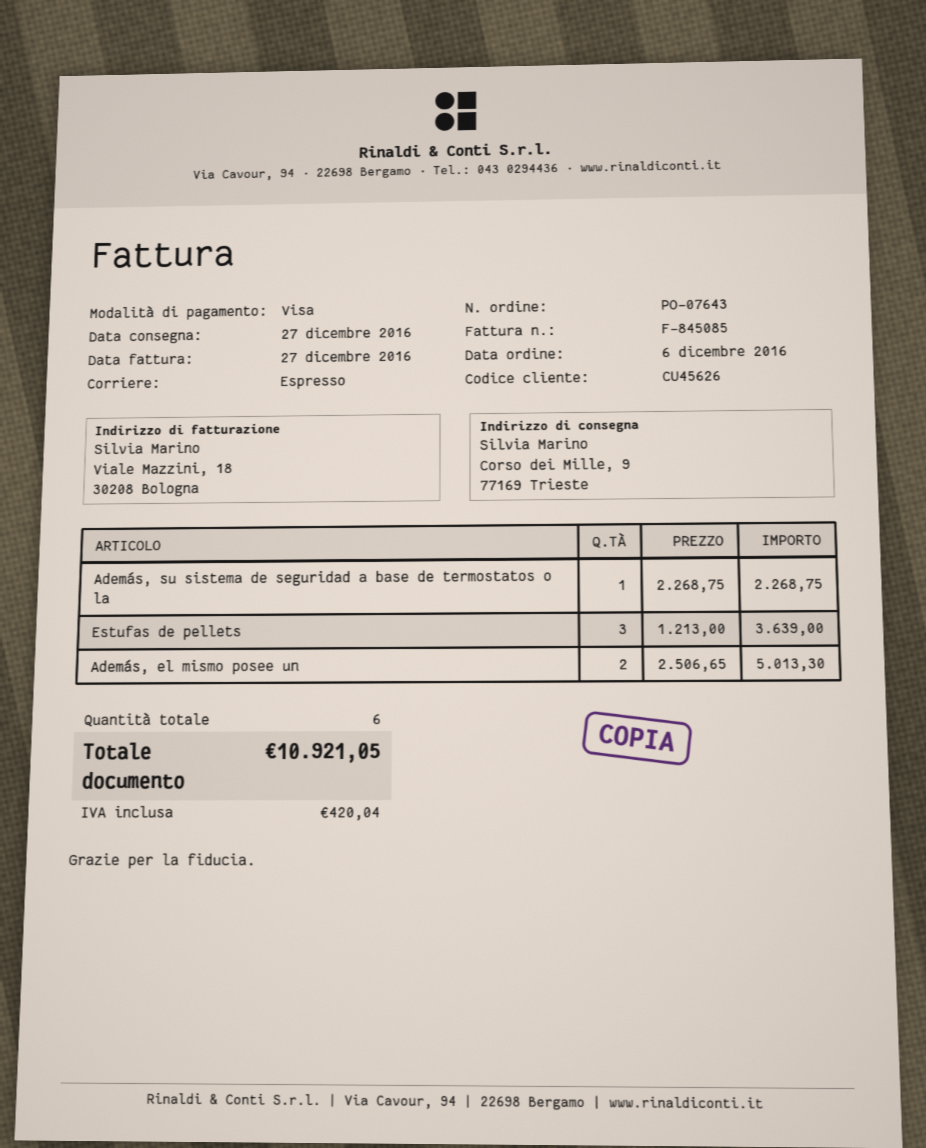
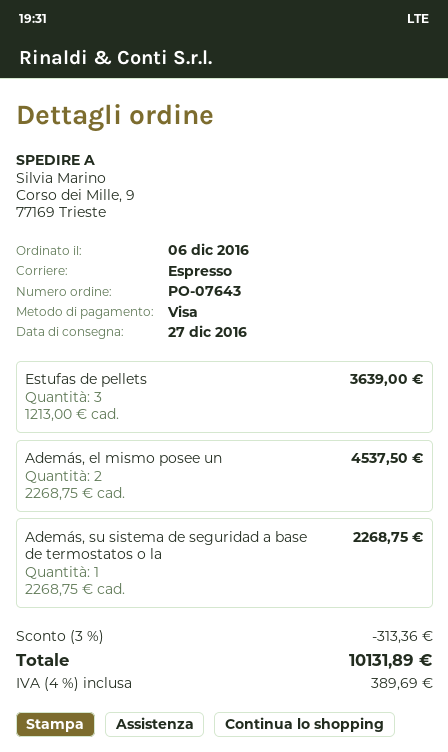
Además, el mismo posee un: 2 x 2506.65 = 5013.30 -> 2 x 2268.75 = 4537.50
discount: none -> 3% = 313.36
tax: 420.04 -> 389.69
total: 10921.05 -> 10131.89

